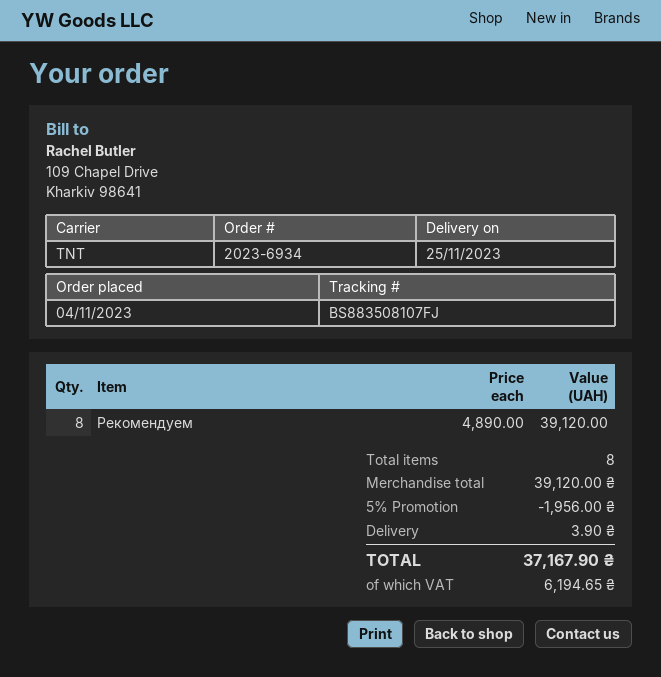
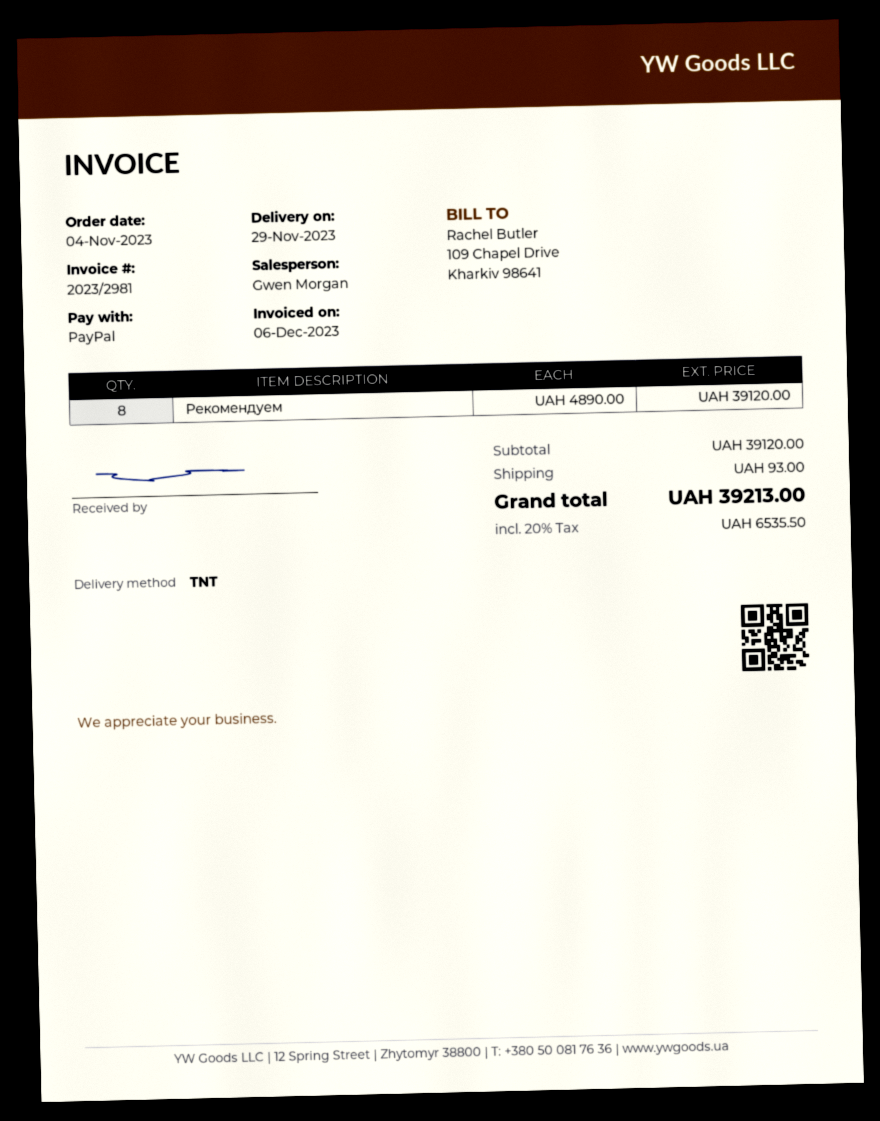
delivery date: 2023-11-25 -> 2023-11-29
discount: 5% = 1956.00 -> none
shipping: 3.90 -> 93.00
tax: 6194.65 -> 6535.50
total: 37167.90 -> 39213.00

